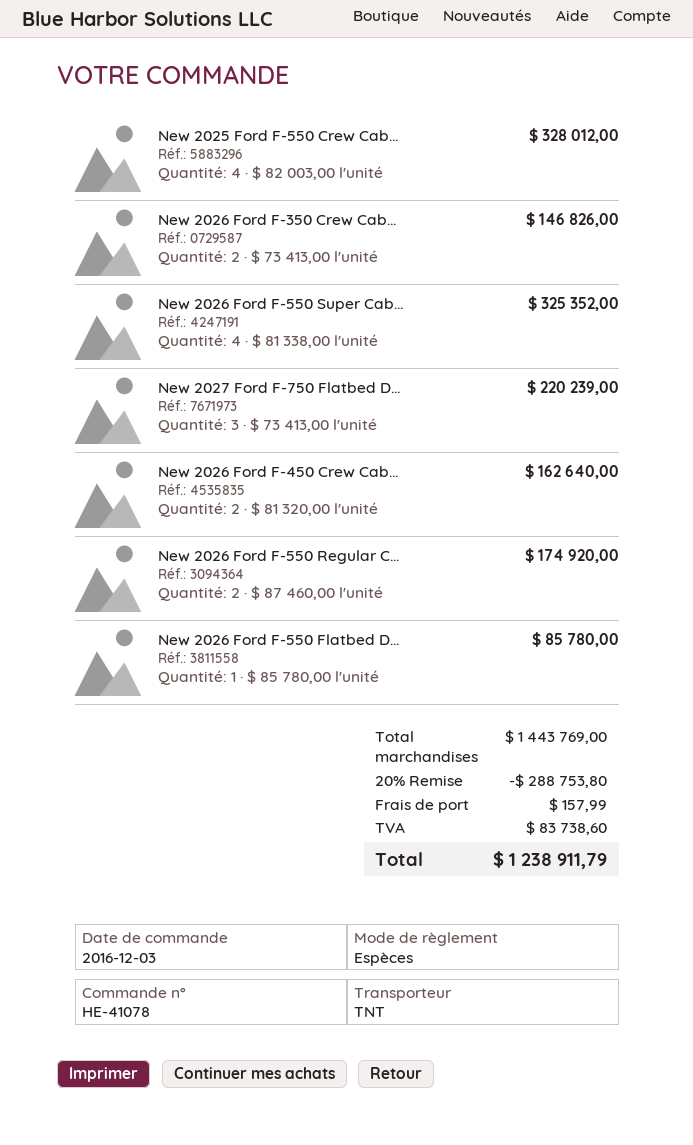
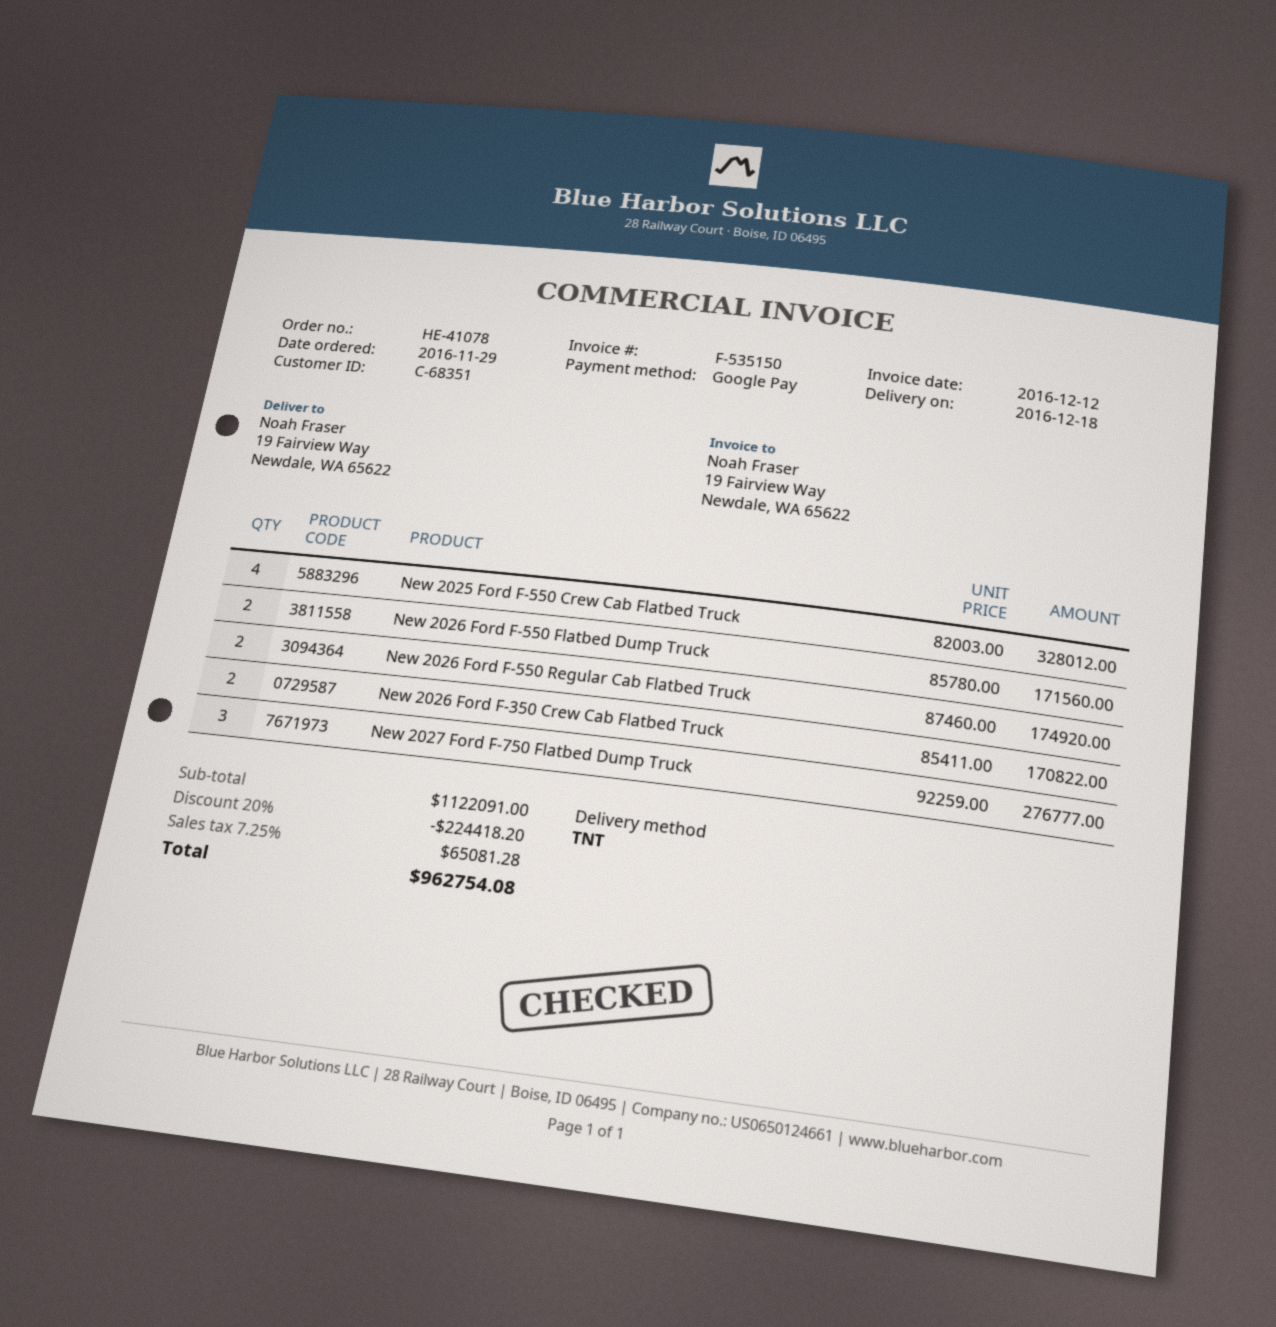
order date: 2016-12-03 -> 2016-11-29
payment method: cash -> Google Pay
New 2026 Ford F-350 Crew Cab...: 2 x 73413.00 = 146826.00 -> 2 x 85411.00 = 170822.00
New 2026 Ford F-550 Super Cab...: 4 x 81338.00 = 325352.00 -> none
New 2027 Ford F-750 Flatbed D...: 3 x 73413.00 = 220239.00 -> 3 x 92259.00 = 276777.00
New 2026 Ford F-450 Crew Cab...: 2 x 81320.00 = 162640.00 -> none
New 2026 Ford F-550 Flatbed D...: 1 x 85780.00 = 85780.00 -> 2 x 85780.00 = 171560.00
subtotal: 1443769.00 -> 1122091.00
discount: 20% = 288753.80 -> 20% = 224418.20
shipping: 157.99 -> none
tax: 83738.60 -> 65081.28
total: 1238911.79 -> 962754.08

